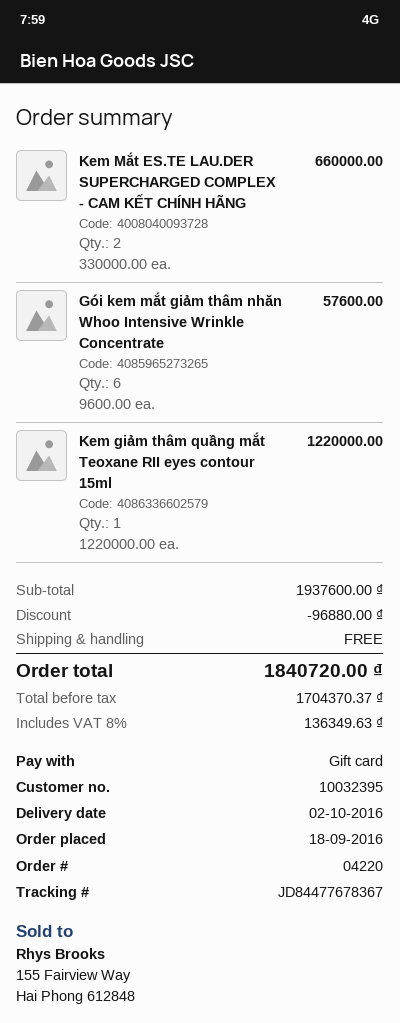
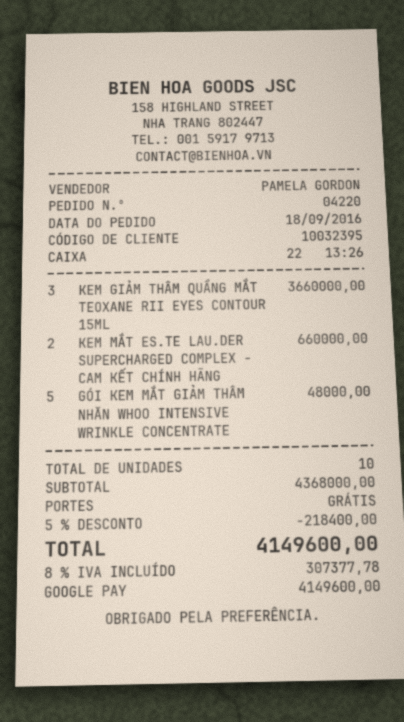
payment method: gift card -> Google Pay
Gói kem mắt giảm thâm nhăn Whoo Intensive Wrinkle Concentrate: 6 for 57600.00 -> 5 for 48000.00
Kem giảm thâm quầng mắt Teoxane RII eyes contour 15ml: 1 for 1220000.00 -> 3 for 3660000.00
subtotal: 1937600.00 -> 4368000.00
discount: 96880.00 -> 218400.00
tax: 8% = 136349.63 -> 8% = 307377.78
total: 1840720.00 -> 4149600.00

